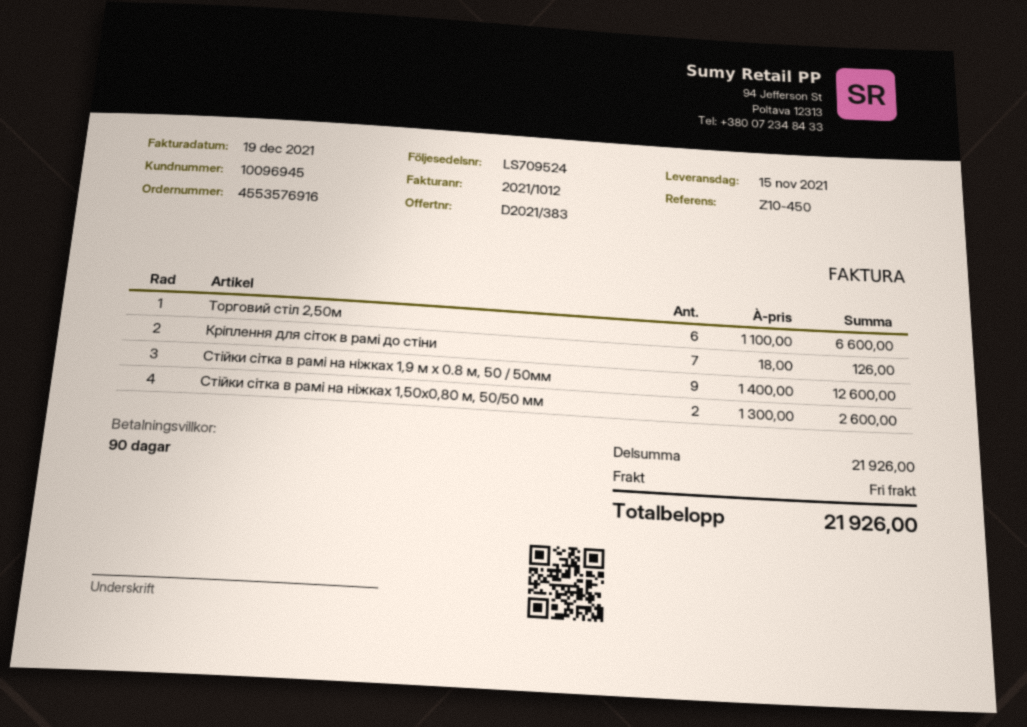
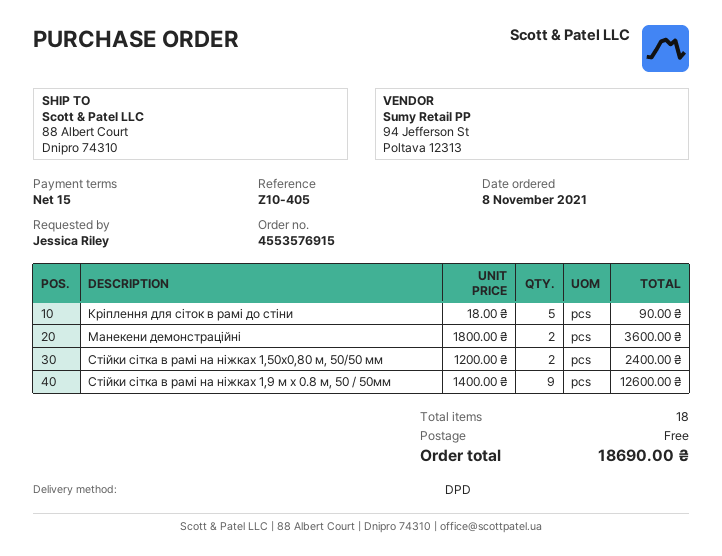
order number: 4553576916 -> 4553576915
payment terms: 90 days -> 15 days
reference: Z10-450 -> Z10-405
Торговий стіл 2,50м: 6 x 1100.00 = 6600.00 -> none
Кріплення для сіток в рамі до стіни: 7 x 18.00 = 126.00 -> 5 x 18.00 = 90.00
Стійки сітка в рамі на ніжках 1,50х0,80 м, 50/50 мм: 2 x 1300.00 = 2600.00 -> 2 x 1200.00 = 2400.00
Манекени демонстраційні: none -> 2 x 1800.00 = 3600.00
total: 21926.00 -> 18690.00

